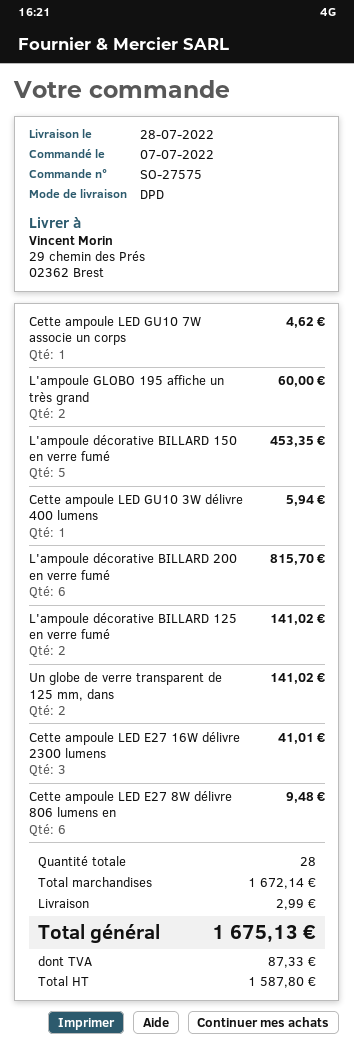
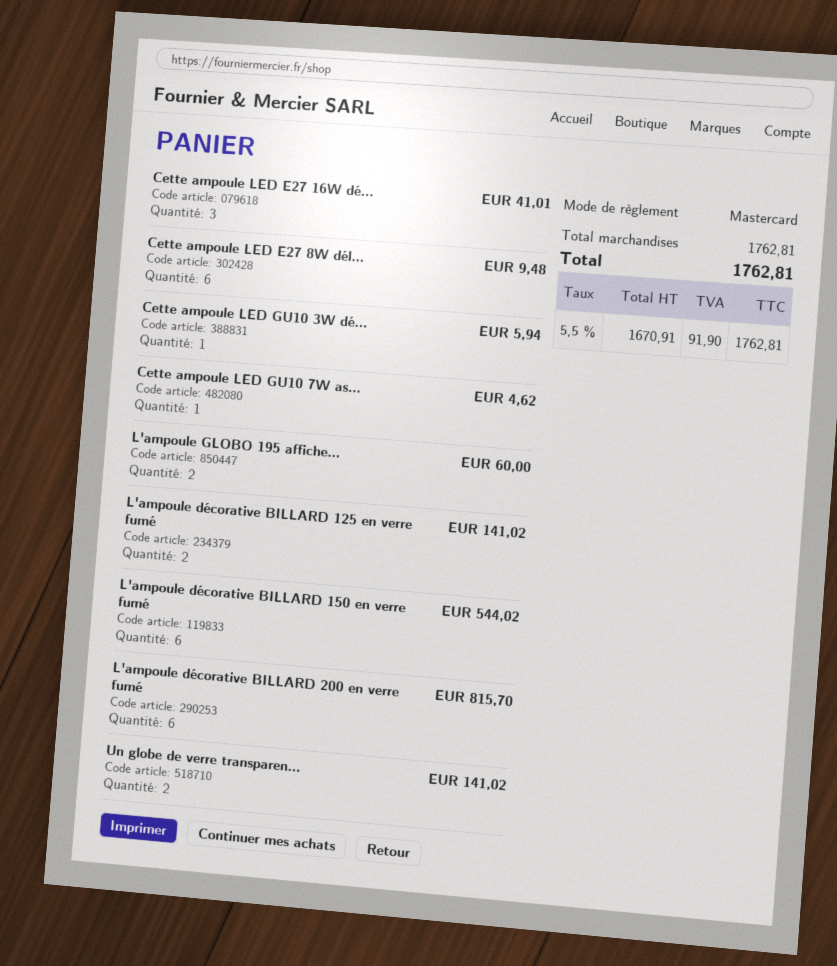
L'ampoule décorative BILLARD 150 en verre fumé: 5 for 453.35 -> 6 for 544.02
subtotal: 1672.14 -> 1762.81
shipping: 2.99 -> none
net: 1587.80 -> 1670.91
tax: 87.33 -> 91.90
total: 1675.13 -> 1762.81

